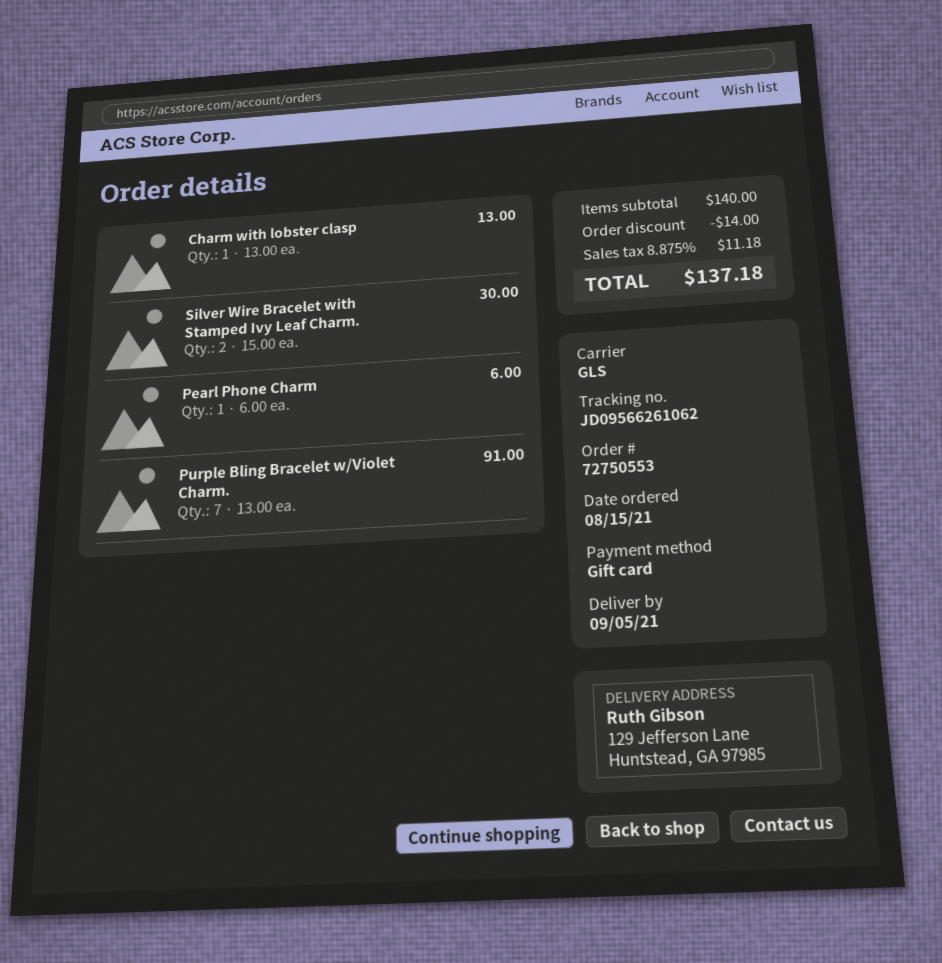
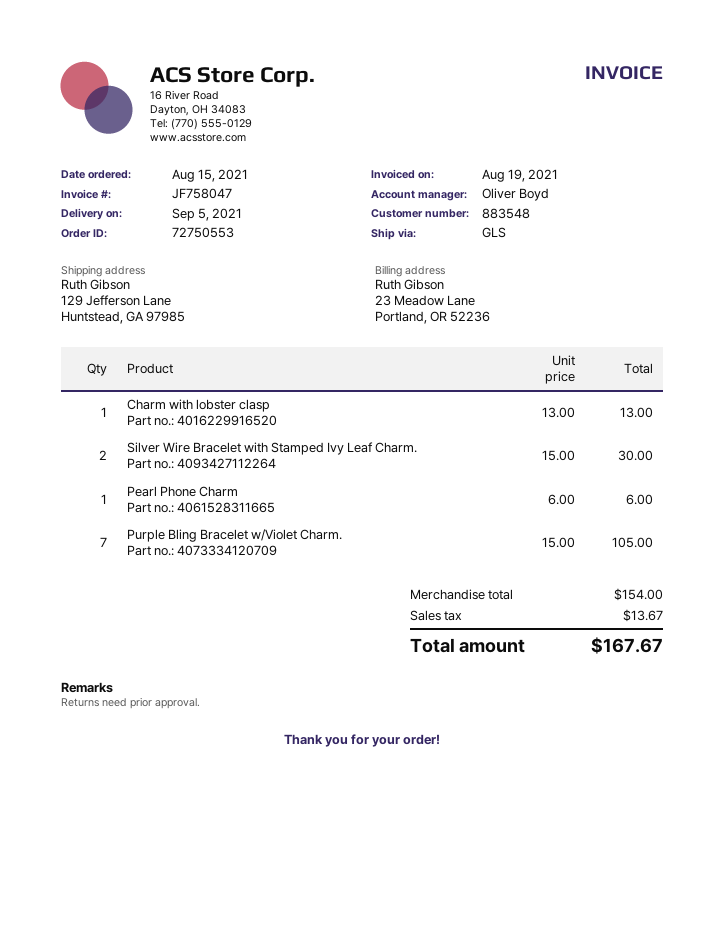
Purple Bling Bracelet w/Violet Charm.: 7 x 13.00 = 91.00 -> 7 x 15.00 = 105.00
subtotal: 140.00 -> 154.00
discount: 14.00 -> none
tax: 11.18 -> 13.67
total: 137.18 -> 167.67

